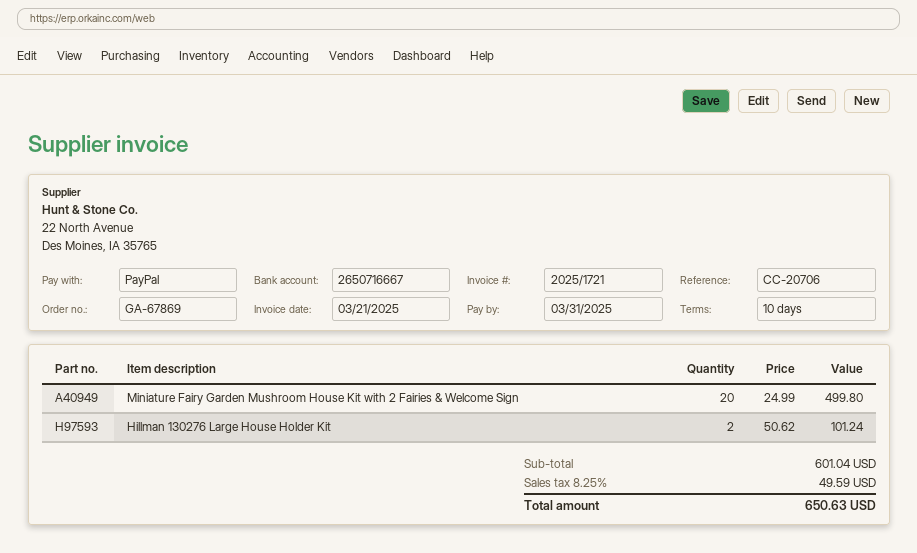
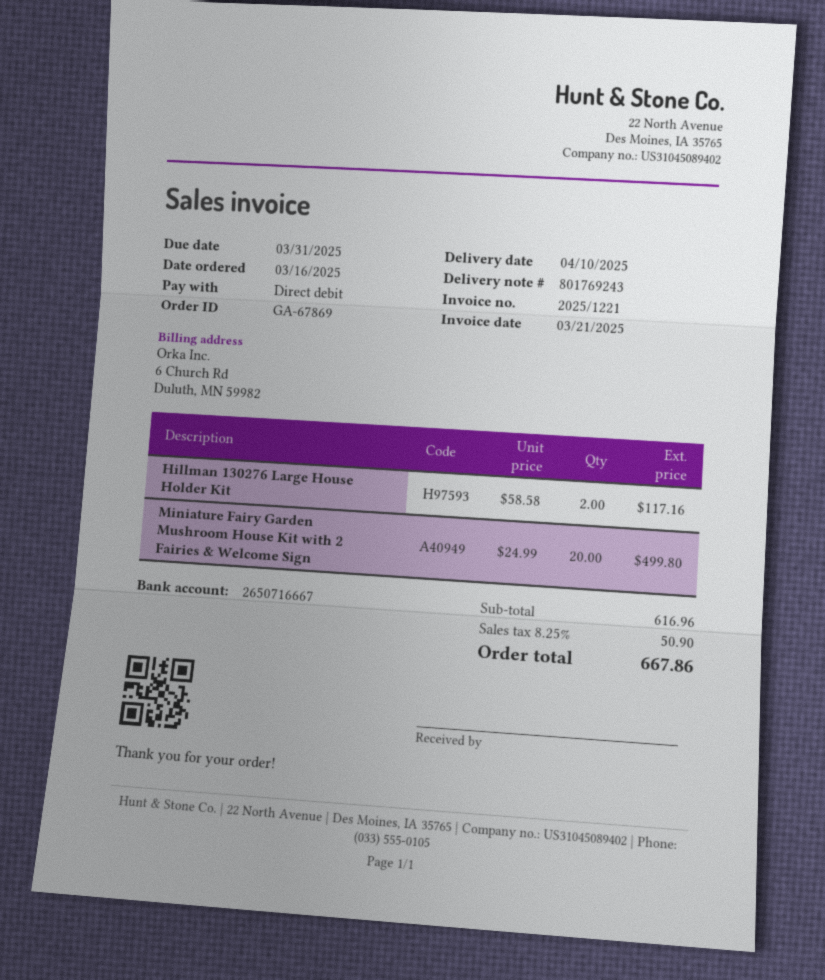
invoice number: 2025/1721 -> 2025/1221
payment method: PayPal -> direct debit
Hillman 130276 Large House Holder Kit: 2 x 50.62 = 101.24 -> 2 x 58.58 = 117.16
subtotal: 601.04 -> 616.96
tax: 8.25% = 49.59 -> 8.25% = 50.90
total: 650.63 -> 667.86

